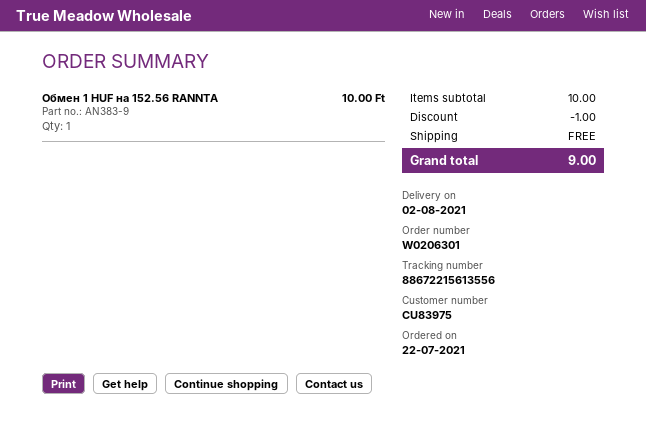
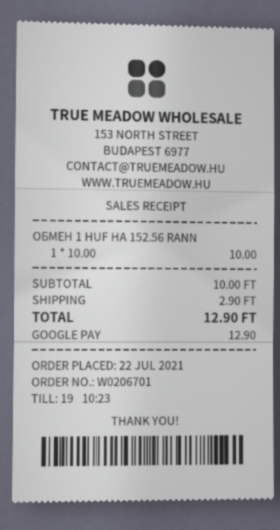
order number: W0206301 -> W0206701
discount: 1.00 -> none
shipping: 0.00 -> 2.90
total: 9.00 -> 12.90

